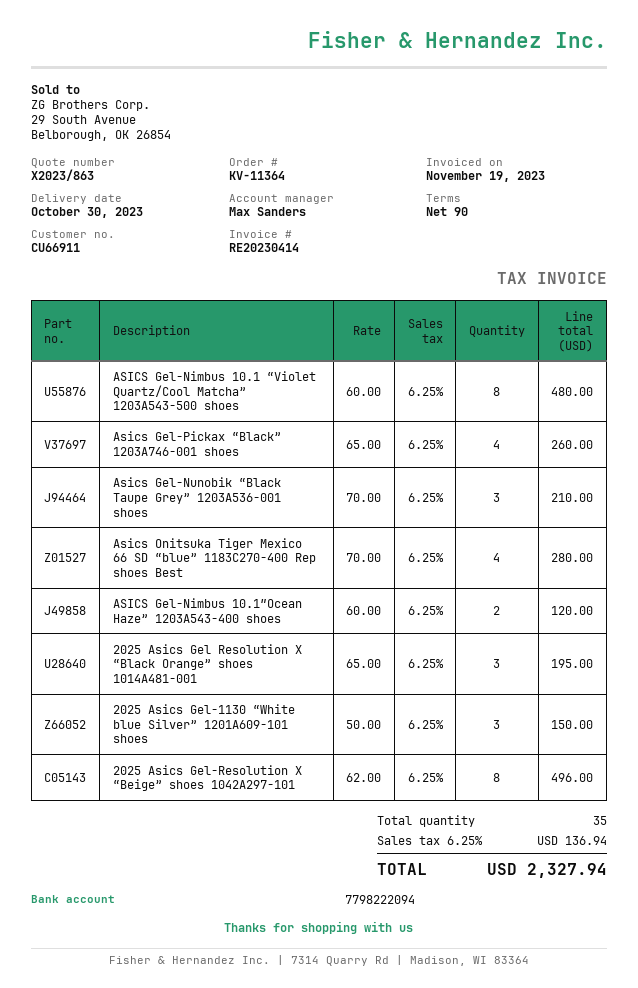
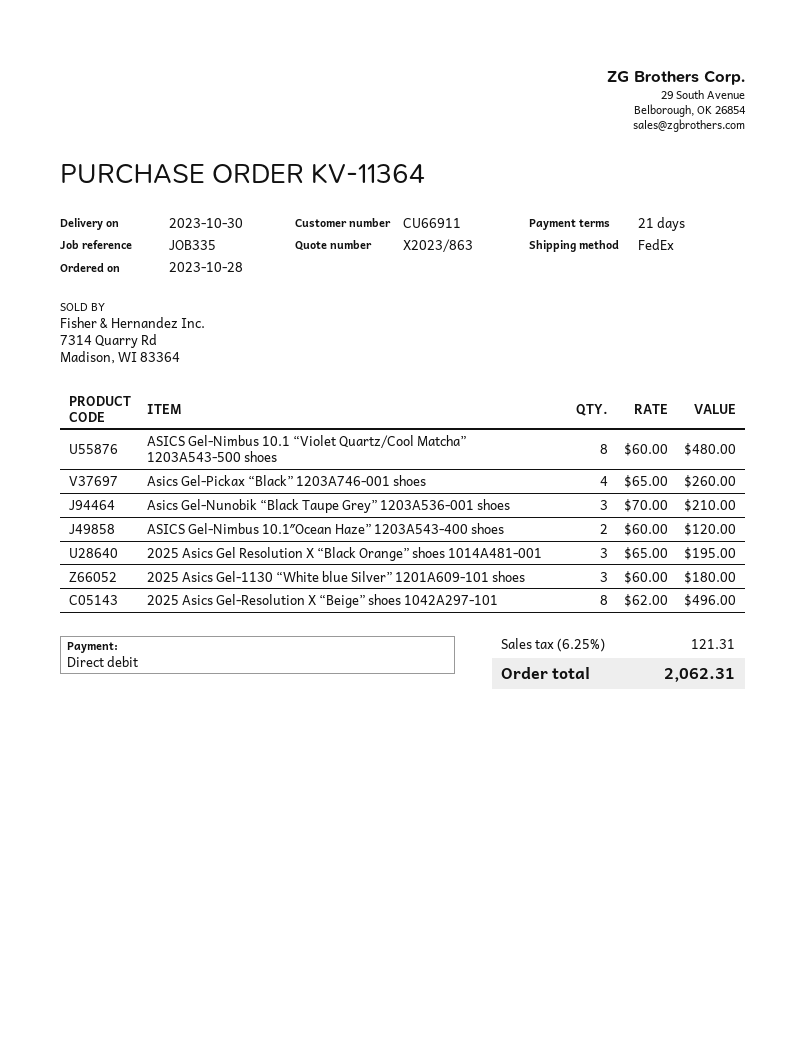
payment terms: 90 days -> 21 days
Asics Onitsuka Tiger Mexico 66 SD “blue” 1183C270-400 Rep shoes Best: 4 x 70.00 = 280.00 -> none
2025 Asics Gel-1130 “White blue Silver” 1201A609-101 shoes: 3 x 50.00 = 150.00 -> 3 x 60.00 = 180.00
tax: 6.25% = 136.94 -> 6.25% = 121.31
total: 2327.94 -> 2062.31

